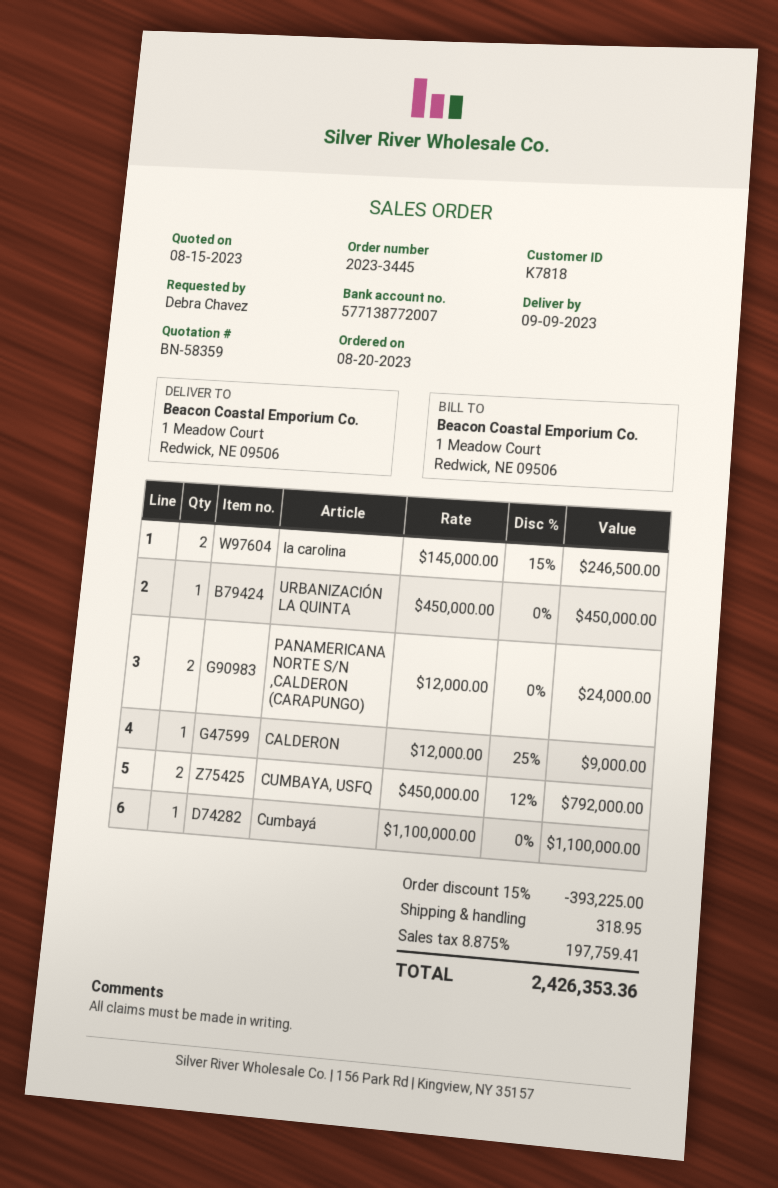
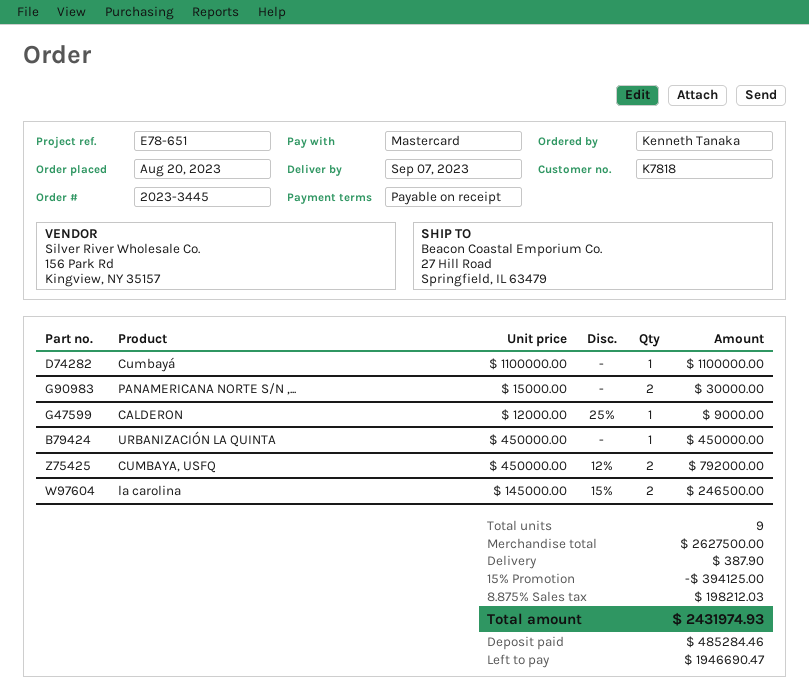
delivery date: 2023-09-09 -> 2023-09-07
ordered by: Debra Chavez -> Kenneth Tanaka
ship to: 1 Meadow Court, Redwick, NE 09506 -> 27 Hill Road, Springfield, IL 63479
PANAMERICANA NORTE S/N ,CALDERON (CARAPUNGO): 2 x 12000.00 = 24000.00 -> 2 x 15000.00 = 30000.00
discount: 15% = 393225.00 -> 15% = 394125.00
shipping: 318.95 -> 387.90
tax: 8.875% = 197759.41 -> 8.875% = 198212.03
total: 2426353.36 -> 2431974.93

